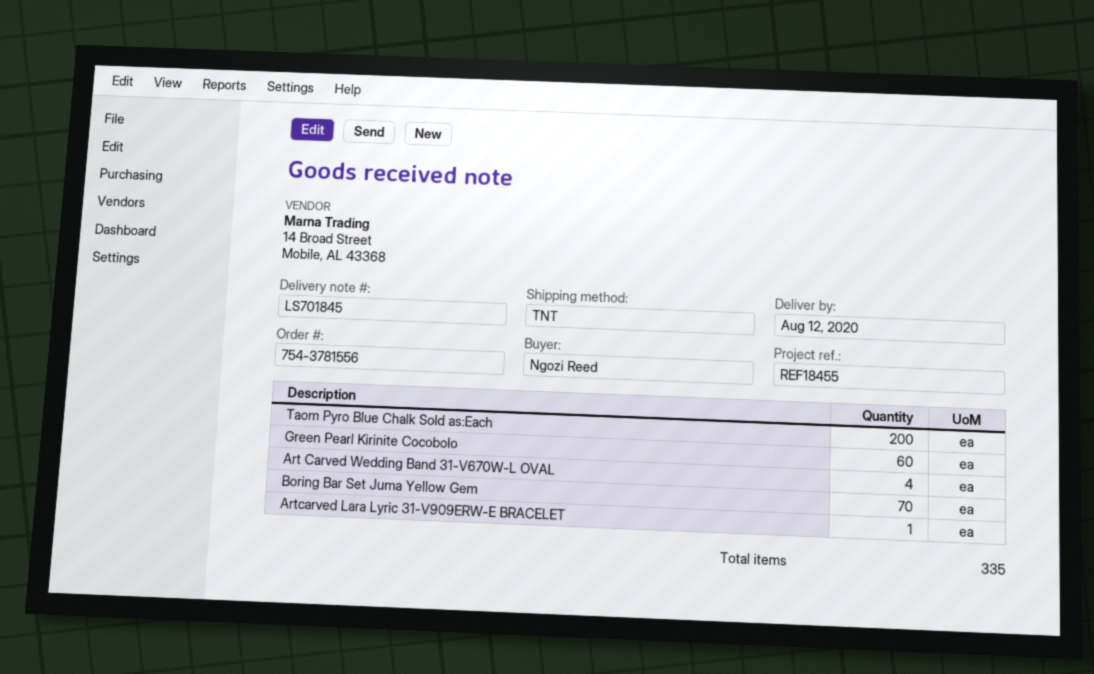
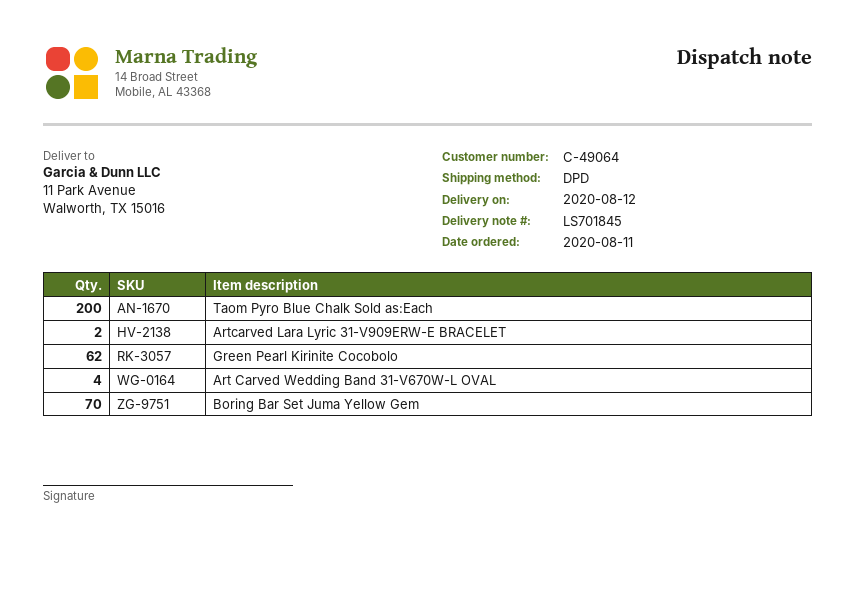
shipping method: TNT -> DPD
Green Pearl Kirinite Cocobolo: 60 -> 62
Artcarved Lara Lyric 31-V909ERW-E BRACELET: 1 -> 2

